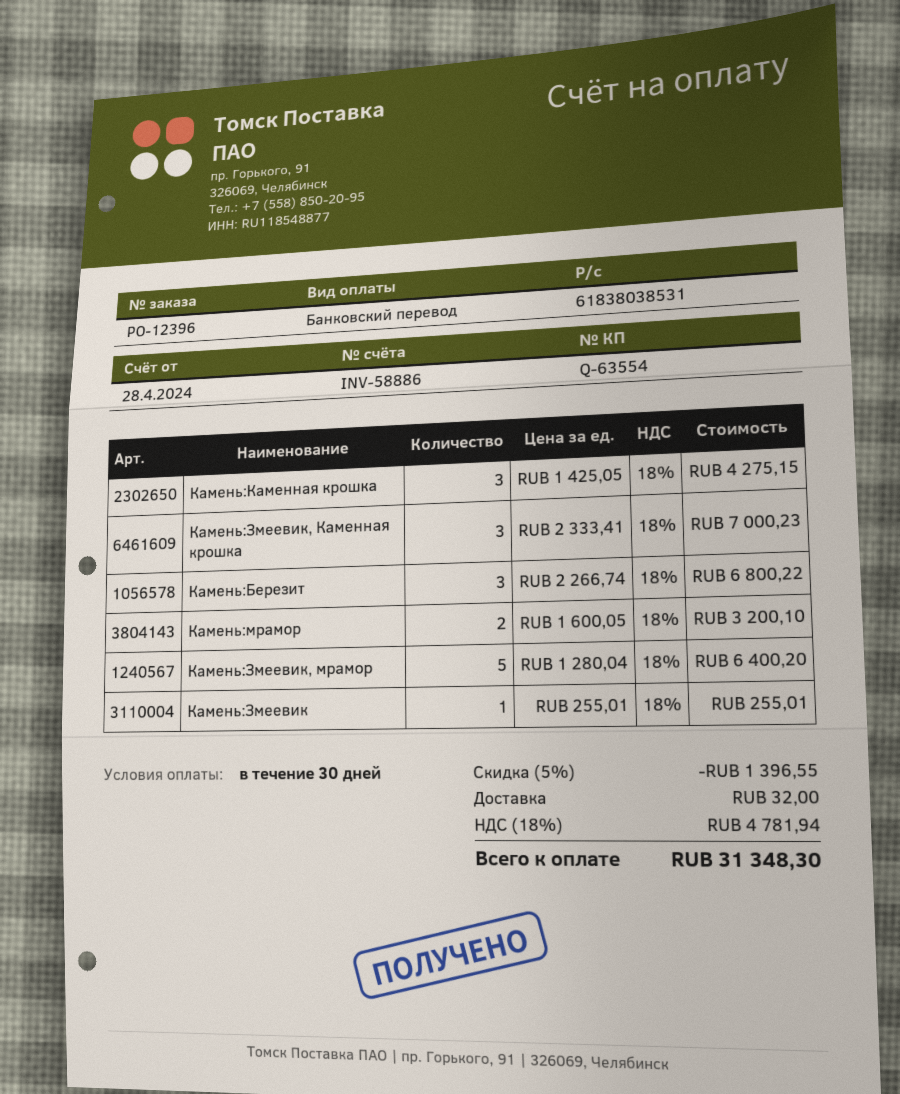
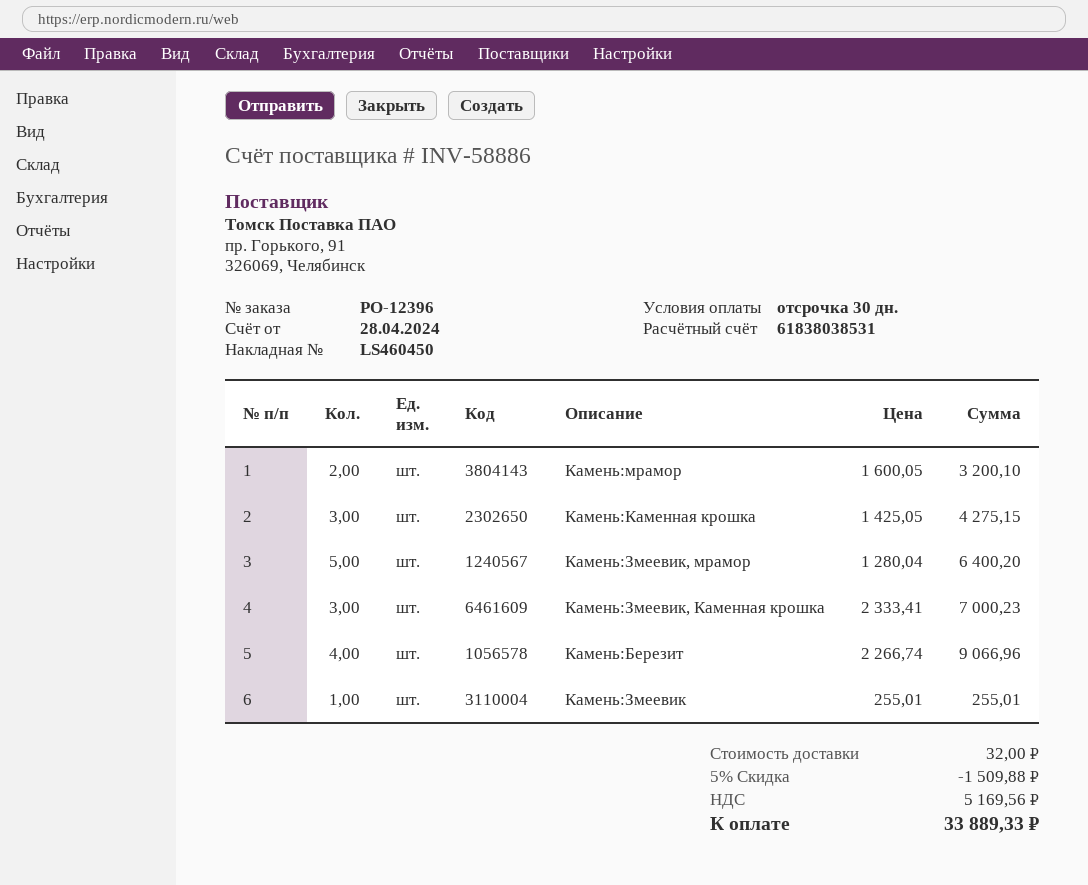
Камень:Березит: 3 x 2266.74 = 6800.22 -> 4 x 2266.74 = 9066.96
discount: 5% = 1396.55 -> 5% = 1509.88
tax: 4781.94 -> 5169.56
total: 31348.30 -> 33889.33

